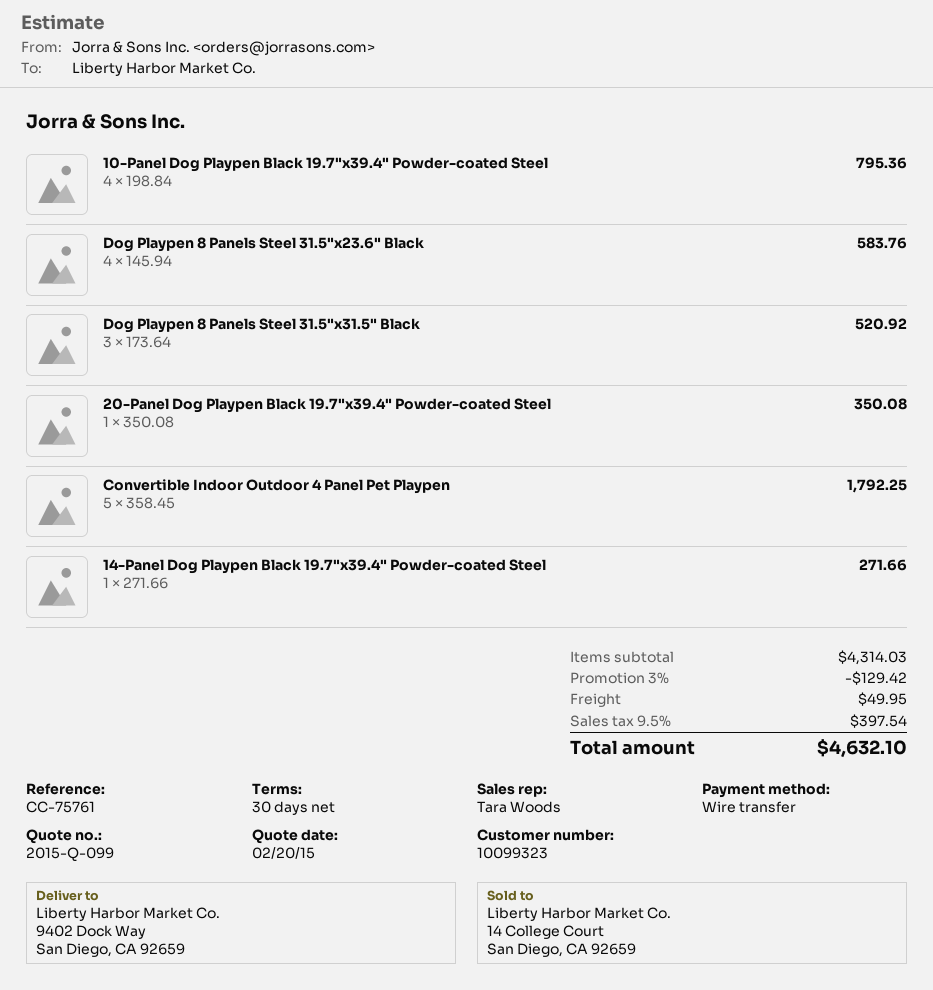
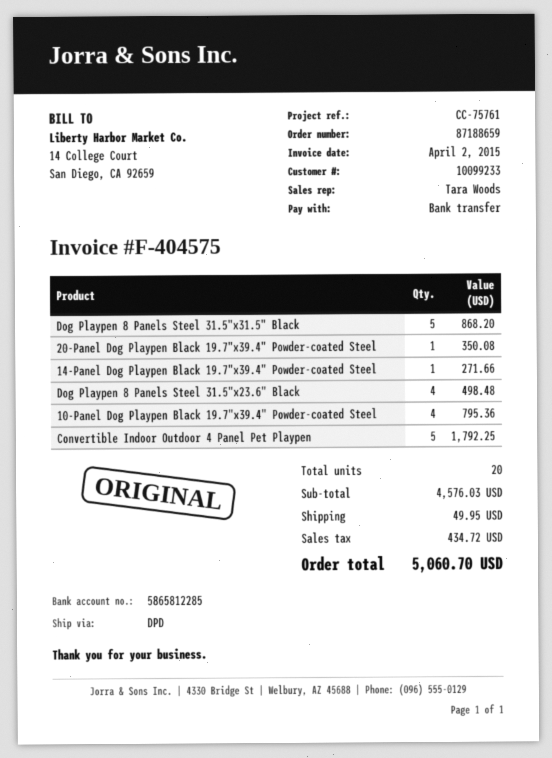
customer number: 10099323 -> 10099233
Dog Playpen 8 Panels Steel 31.5"x23.6" Black: 4 for 583.76 -> 4 for 498.48
Dog Playpen 8 Panels Steel 31.5"x31.5" Black: 3 for 520.92 -> 5 for 868.20
subtotal: 4314.03 -> 4576.03
discount: 3% = 129.42 -> none
tax: 397.54 -> 434.72
total: 4632.10 -> 5060.70

